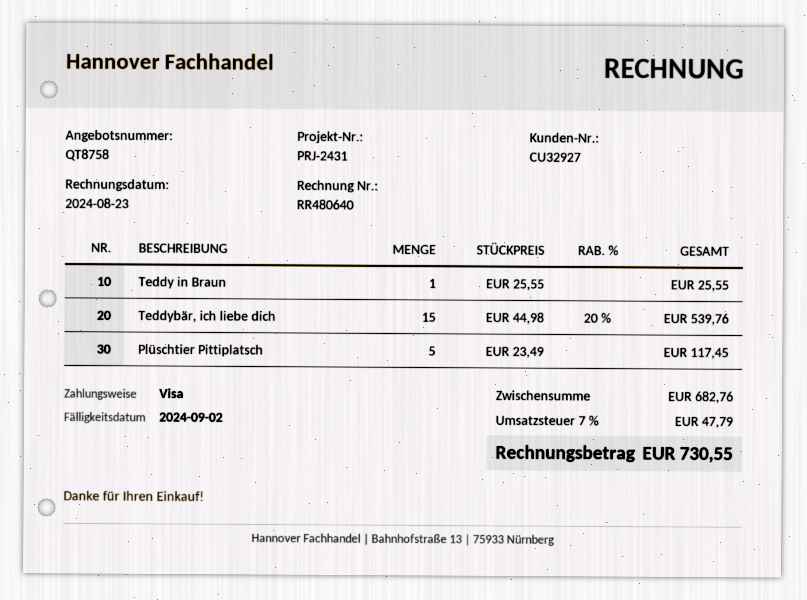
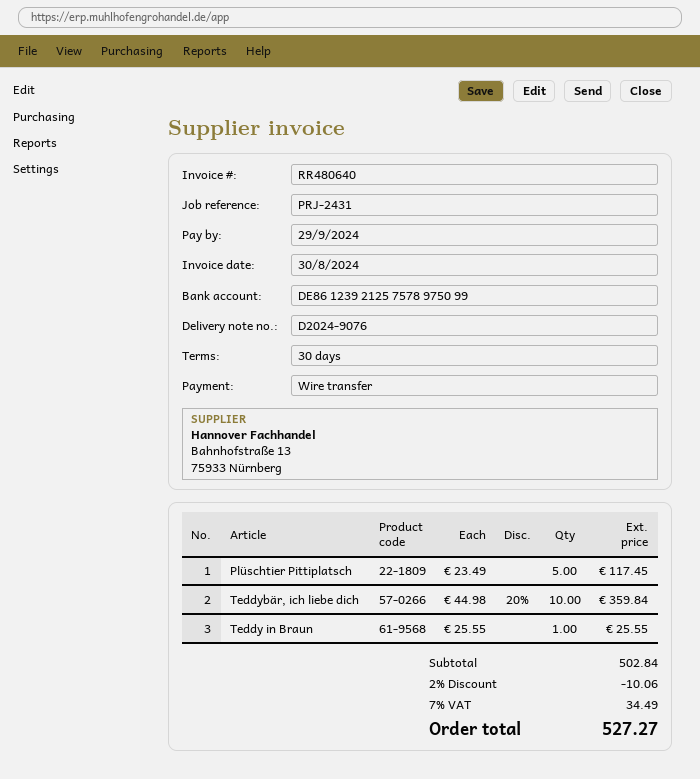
invoice date: 2024-08-23 -> 2024-08-30
due date: 2024-09-02 -> 2024-09-29
payment method: Visa -> bank transfer
Teddybär, ich liebe dich: 15 x 44.98 - 20% = 539.76 -> 10 x 44.98 - 20% = 359.84
subtotal: 682.76 -> 502.84
discount: none -> 2% = 10.06
tax: 7% = 47.79 -> 7% = 34.49
total: 730.55 -> 527.27

